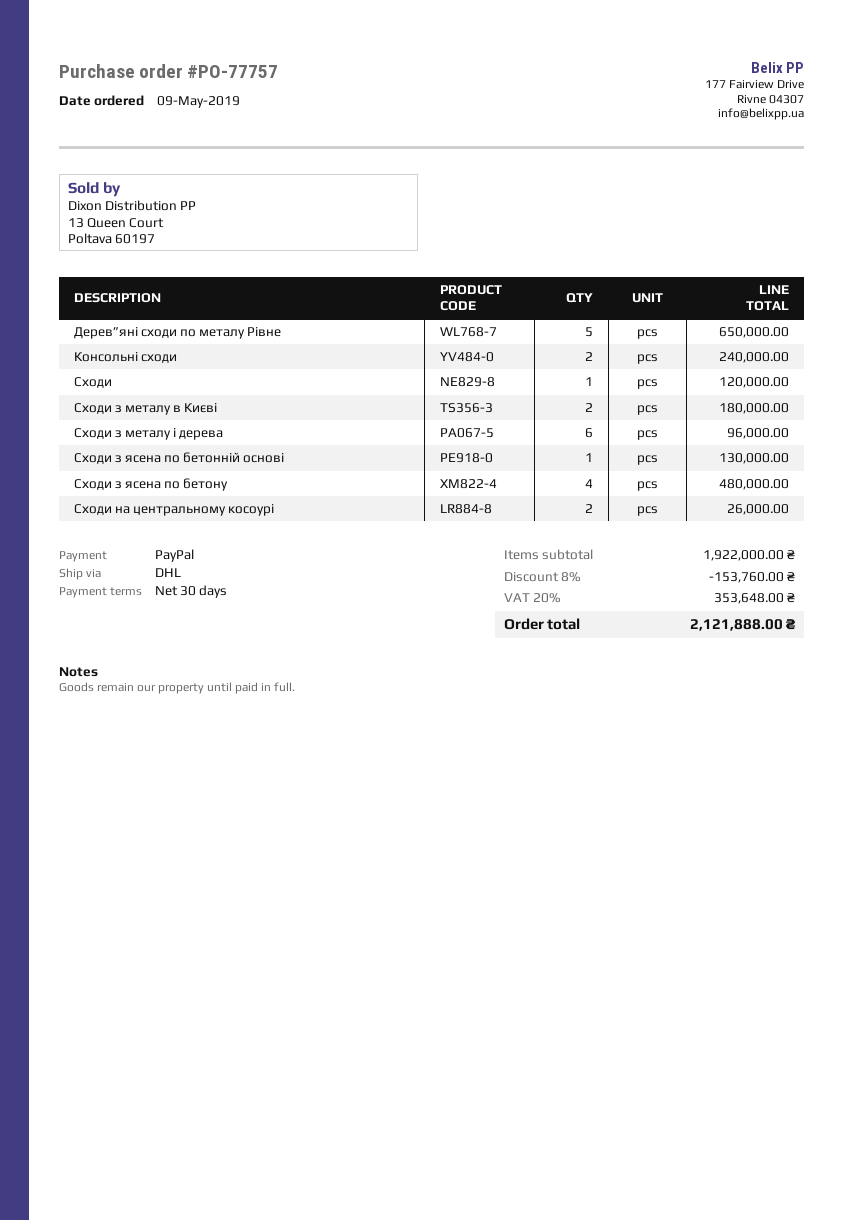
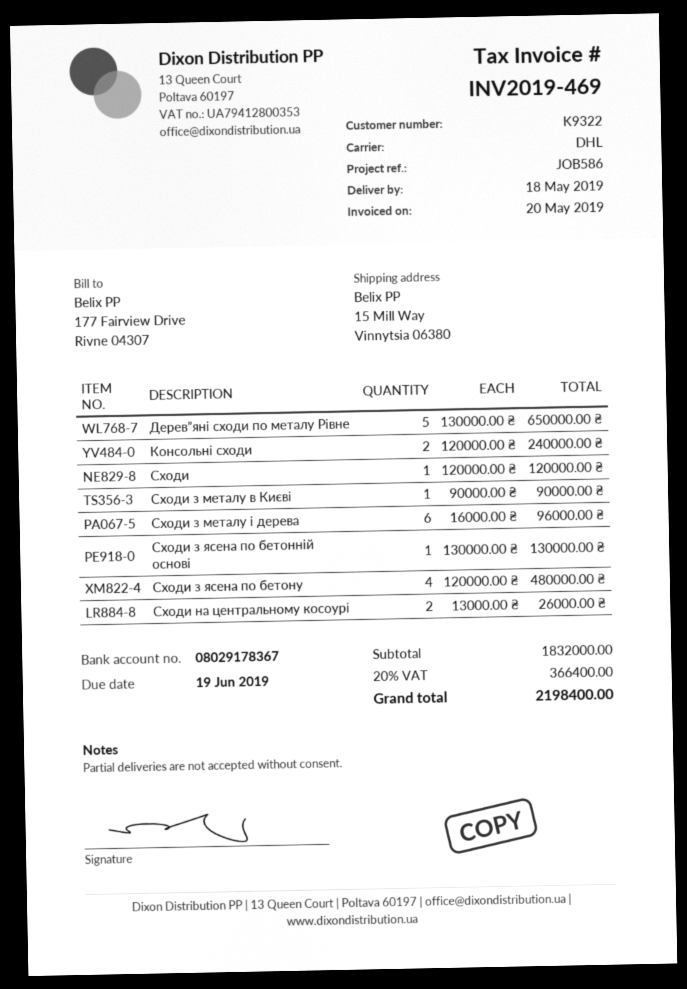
Сходи з металу в Києві: 2 for 180000.00 -> 1 for 90000.00
subtotal: 1922000.00 -> 1832000.00
discount: 8% = 153760.00 -> none
tax: 20% = 353648.00 -> 20% = 366400.00
total: 2121888.00 -> 2198400.00

